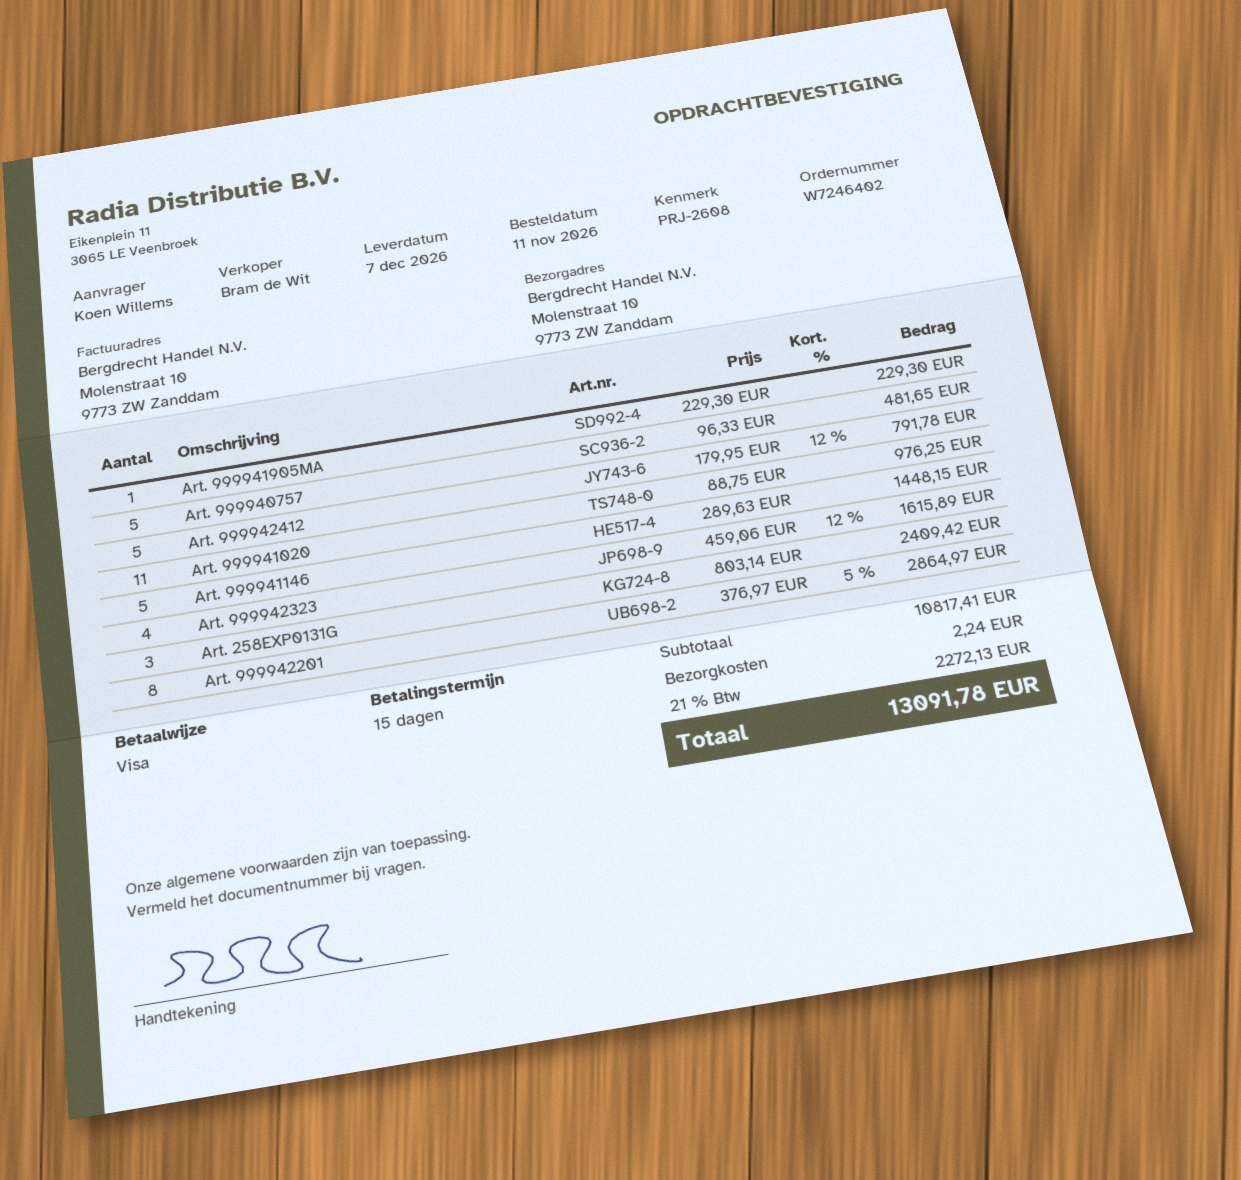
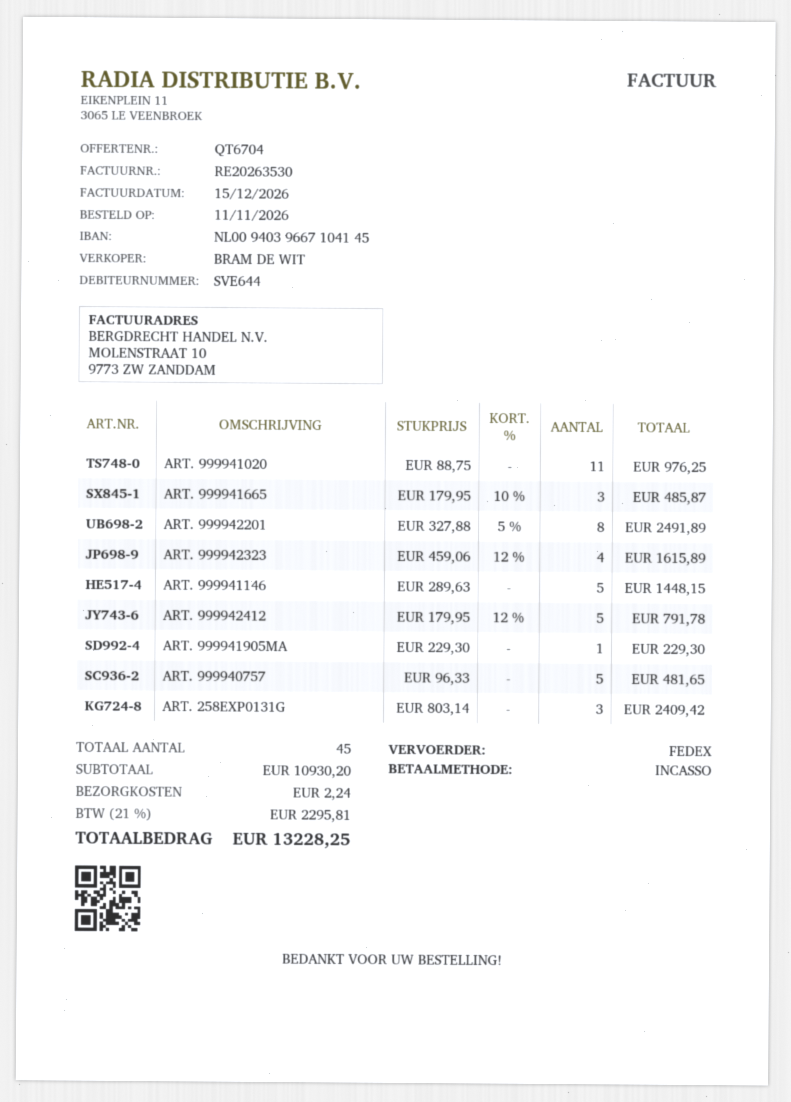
payment method: Visa -> direct debit
Art. 999942201: 8 x 376.97 - 5% = 2864.97 -> 8 x 327.88 - 5% = 2491.89
ART. 999941665: none -> 3 x 179.95 - 10% = 485.87
subtotal: 10817.41 -> 10930.20
tax: 21% = 2272.13 -> 21% = 2295.81
total: 13091.78 -> 13228.25

